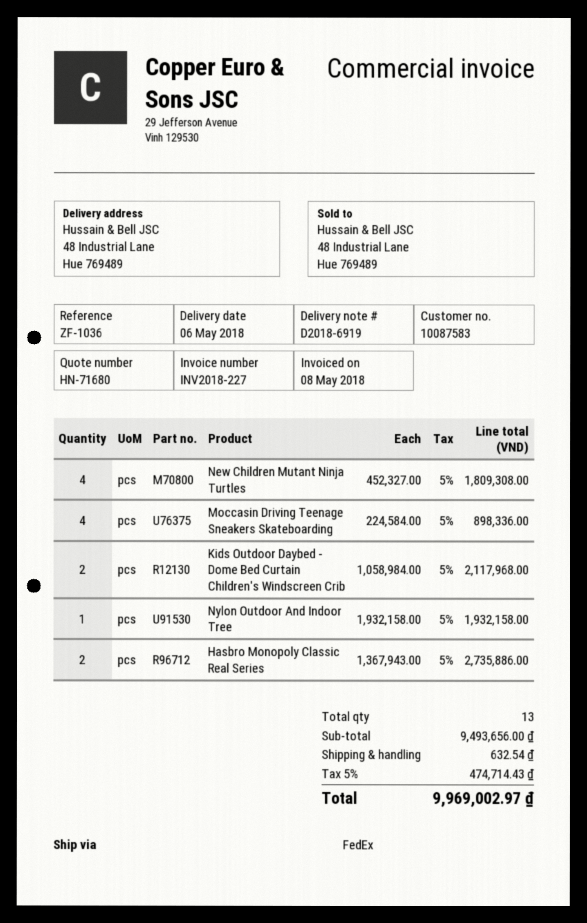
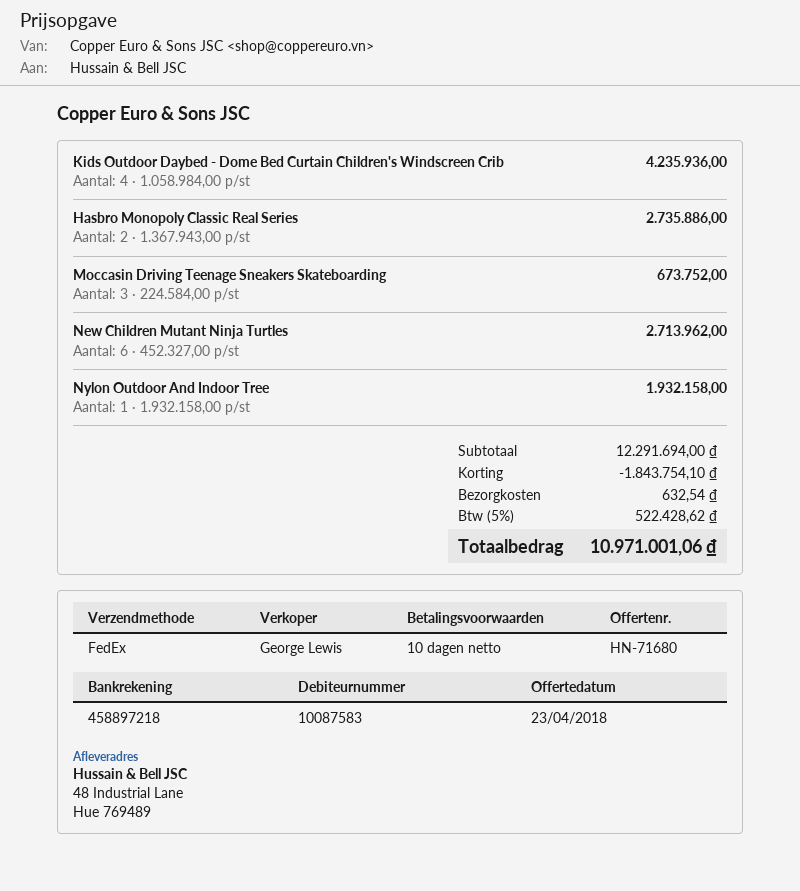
New Children Mutant Ninja Turtles: 4 x 452327.00 = 1809308.00 -> 6 x 452327.00 = 2713962.00
Moccasin Driving Teenage Sneakers Skateboarding: 4 x 224584.00 = 898336.00 -> 3 x 224584.00 = 673752.00
Kids Outdoor Daybed - Dome Bed Curtain Children's Windscreen Crib: 2 x 1058984.00 = 2117968.00 -> 4 x 1058984.00 = 4235936.00
subtotal: 9493656.00 -> 12291694.00
discount: none -> 1843754.10
tax: 5% = 474714.43 -> 5% = 522428.62
total: 9969002.97 -> 10971001.06

